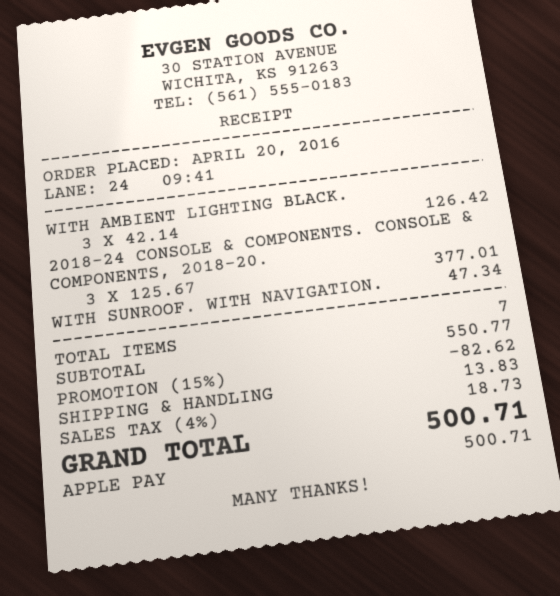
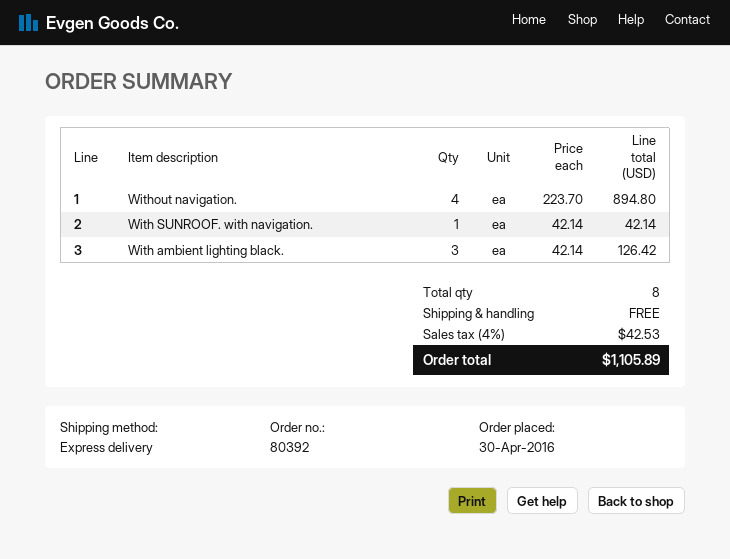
order date: 2016-04-20 -> 2016-04-30
2018-24 CONSOLE & COMPONENTS. CONSOLE & COMPONENTS, 2018-20.: 3 x 125.67 = 377.01 -> none
WITH SUNROOF. WITH NAVIGATION.: 1 x 47.34 = 47.34 -> 1 x 42.14 = 42.14
Without navigation.: none -> 4 x 223.70 = 894.80
total quantity: 7 -> 8
discount: 15% = 82.62 -> none
shipping: 13.83 -> 0.00
tax: 4% = 18.73 -> 4% = 42.53
total: 500.71 -> 1105.89

